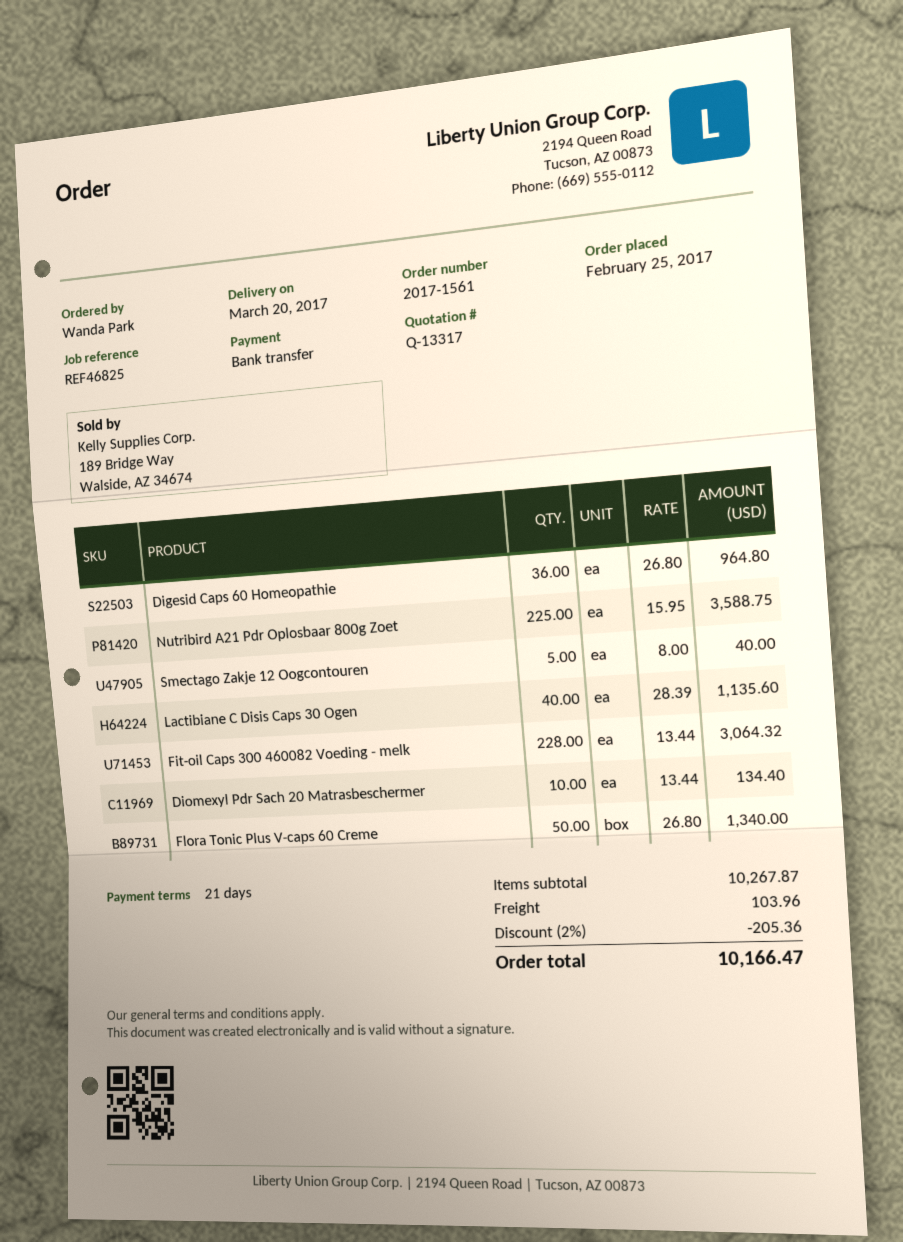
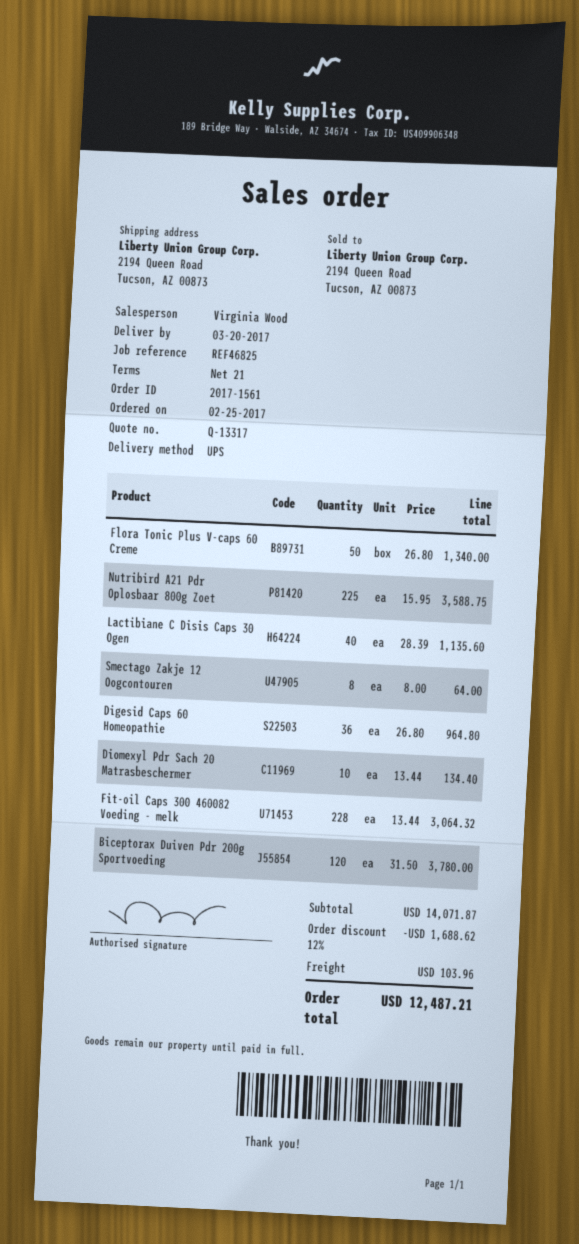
Smectago Zakje 12 Oogcontouren: 5 x 8.00 = 40.00 -> 8 x 8.00 = 64.00
Biceptorax Duiven Pdr 200g Sportvoeding: none -> 120 x 31.50 = 3780.00
subtotal: 10267.87 -> 14071.87
discount: 2% = 205.36 -> 12% = 1688.62
total: 10166.47 -> 12487.21

